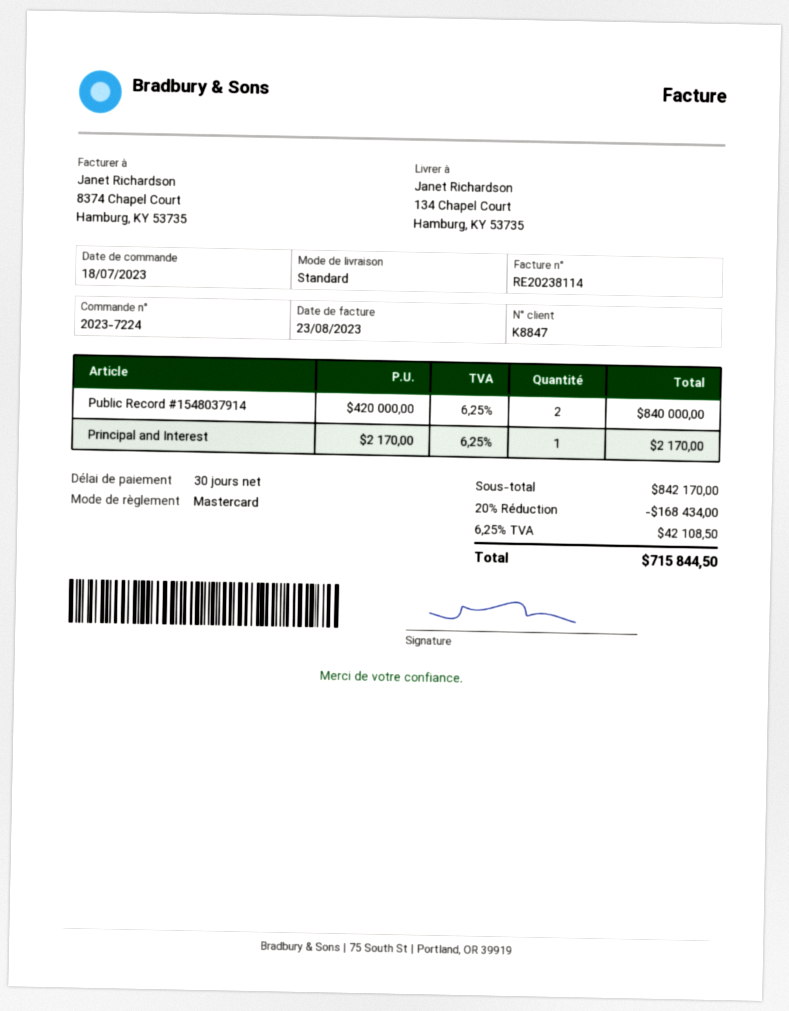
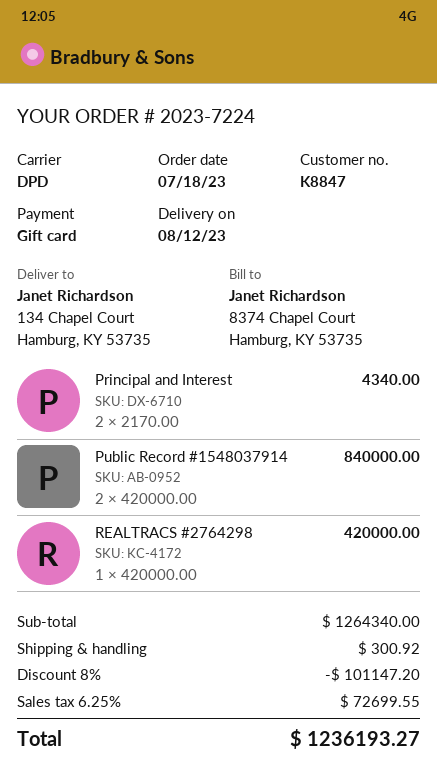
payment method: Mastercard -> gift card
shipping method: standard -> DPD
Principal and Interest: 1 x 2170.00 = 2170.00 -> 2 x 2170.00 = 4340.00
REALTRACS #2764298: none -> 1 x 420000.00 = 420000.00
subtotal: 842170.00 -> 1264340.00
discount: 20% = 168434.00 -> 8% = 101147.20
shipping: none -> 300.92
tax: 6.25% = 42108.50 -> 6.25% = 72699.55
total: 715844.50 -> 1236193.27

